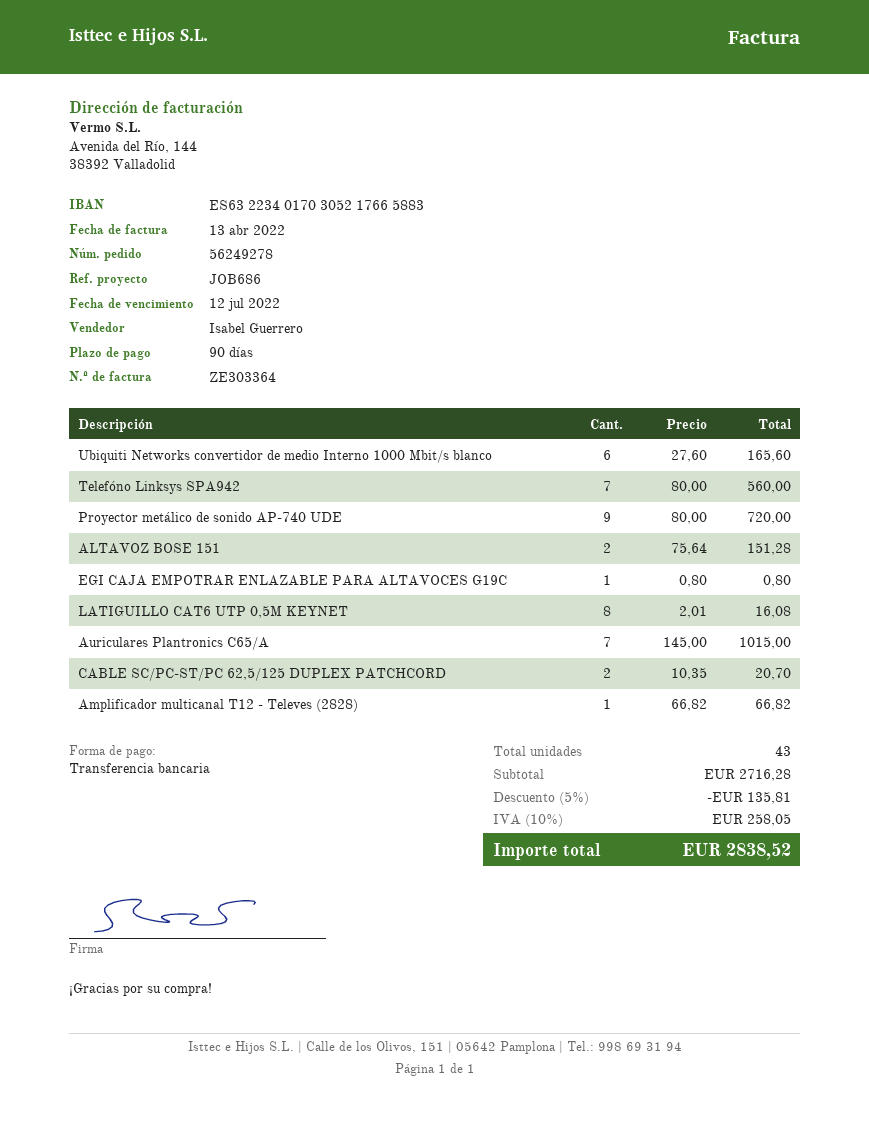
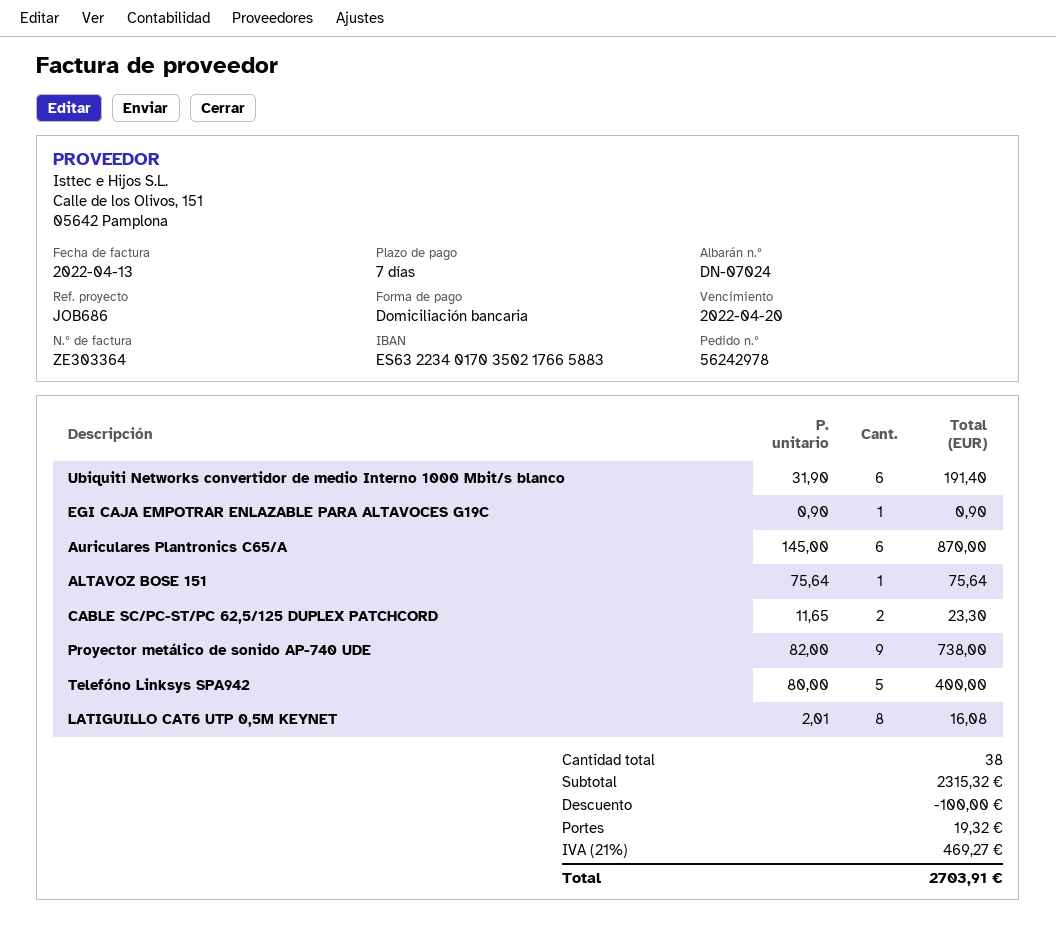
order number: 56249278 -> 56242978
payment terms: 90 days -> 7 days
due date: 2022-07-12 -> 2022-04-20
payment method: bank transfer -> direct debit
bank account: ES6322340170305217665883 -> ES6322340170350217665883
Ubiquiti Networks convertidor de medio Interno 1000 Mbit/s blanco: 6 x 27.60 = 165.60 -> 6 x 31.90 = 191.40
Telefóno Linksys SPA942: 7 x 80.00 = 560.00 -> 5 x 80.00 = 400.00
Proyector metálico de sonido AP-740 UDE: 9 x 80.00 = 720.00 -> 9 x 82.00 = 738.00
ALTAVOZ BOSE 151: 2 x 75.64 = 151.28 -> 1 x 75.64 = 75.64
EGI CAJA EMPOTRAR ENLAZABLE PARA ALTAVOCES G19C: 1 x 0.80 = 0.80 -> 1 x 0.90 = 0.90
Auriculares Plantronics C65/A: 7 x 145.00 = 1015.00 -> 6 x 145.00 = 870.00
CABLE SC/PC-ST/PC 62,5/125 DUPLEX PATCHCORD: 2 x 10.35 = 20.70 -> 2 x 11.65 = 23.30
Amplificador multicanal T12 - Televes (2828): 1 x 66.82 = 66.82 -> none
total quantity: 43 -> 38
subtotal: 2716.28 -> 2315.32
discount: 135.81 -> 100.00
shipping: none -> 19.32
tax: 10% = 258.05 -> 21% = 469.27
total: 2838.52 -> 2703.91

